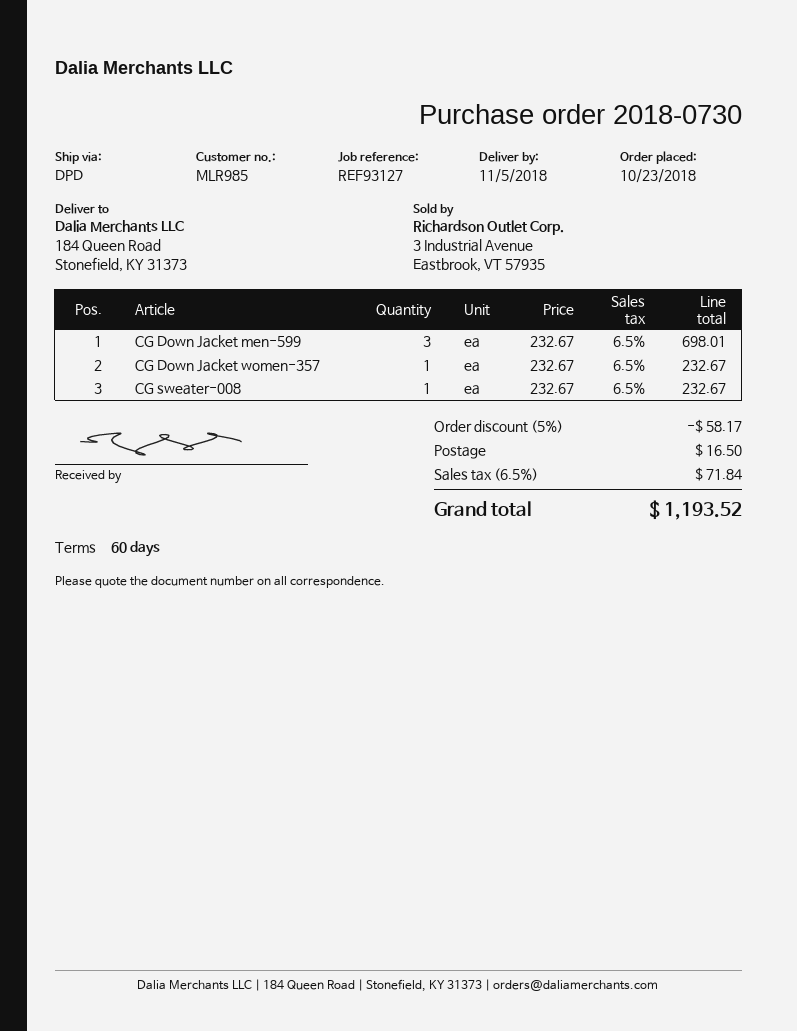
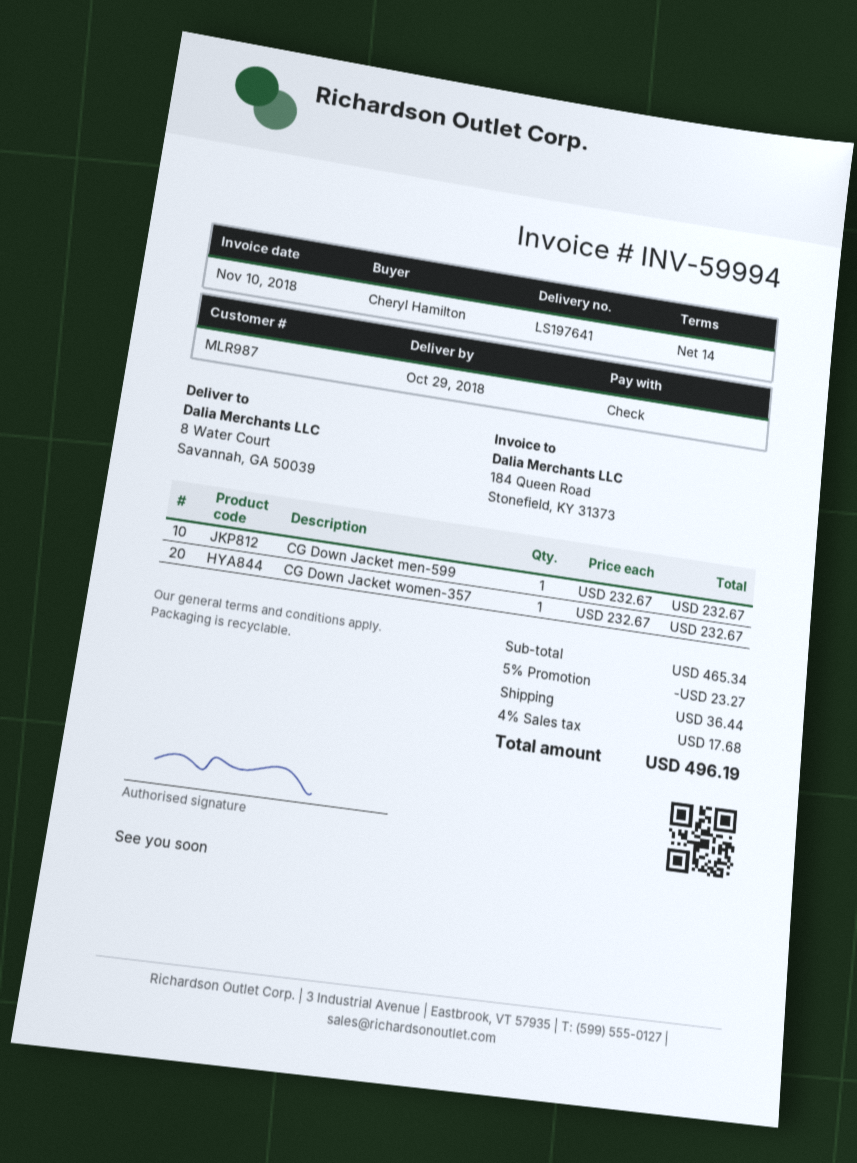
delivery date: 2018-11-05 -> 2018-10-29
payment terms: 60 days -> 14 days
customer number: MLR985 -> MLR987
ship to: 184 Queen Road, Stonefield, KY 31373 -> 8 Water Court, Savannah, GA 50039
CG Down Jacket men-599: 3 x 232.67 = 698.01 -> 1 x 232.67 = 232.67
CG sweater-008: 1 x 232.67 = 232.67 -> none
discount: 5% = 58.17 -> 5% = 23.27
shipping: 16.50 -> 36.44
tax: 6.5% = 71.84 -> 4% = 17.68
total: 1193.52 -> 496.19

